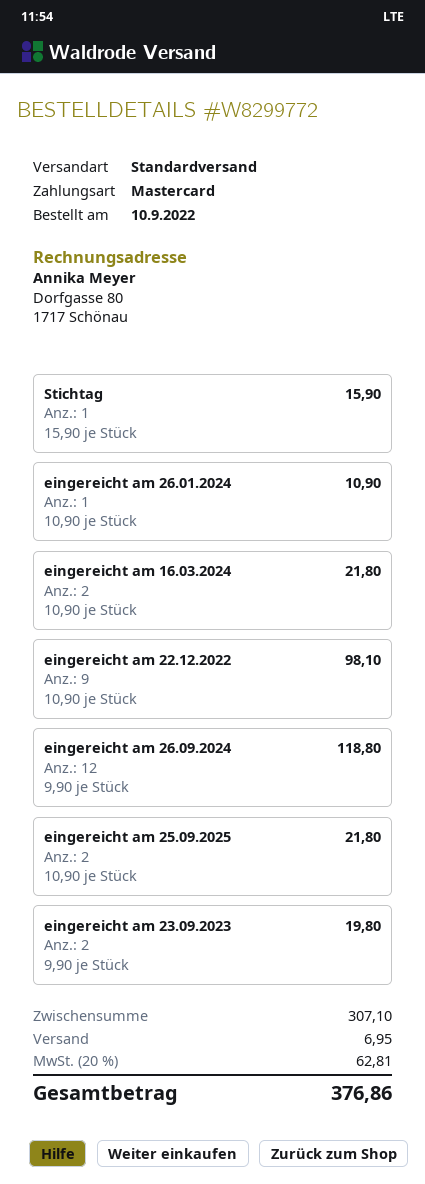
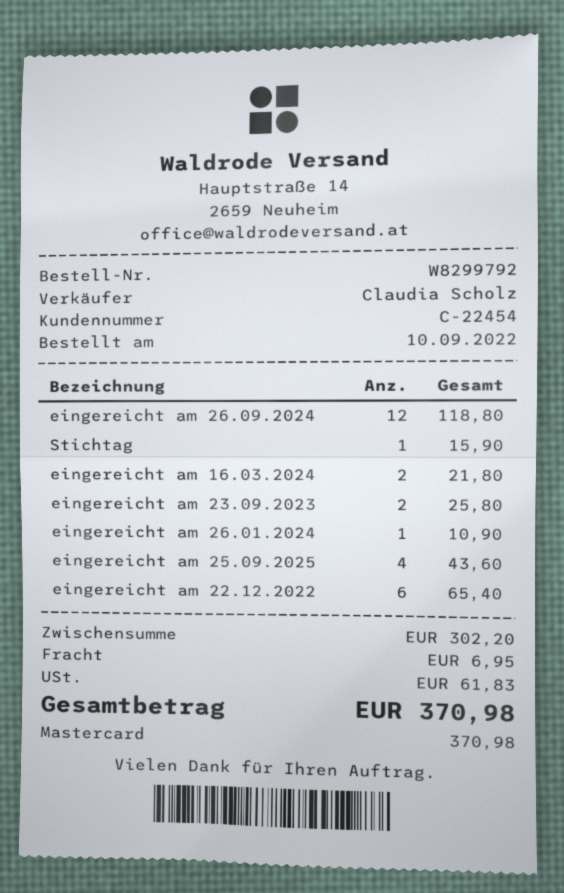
order number: W8299772 -> W8299792
eingereicht am 22.12.2022: 9 for 98.10 -> 6 for 65.40
eingereicht am 25.09.2025: 2 for 21.80 -> 4 for 43.60
eingereicht am 23.09.2023: 2 for 19.80 -> 2 for 25.80
subtotal: 307.10 -> 302.20
tax: 62.81 -> 61.83
total: 376.86 -> 370.98

